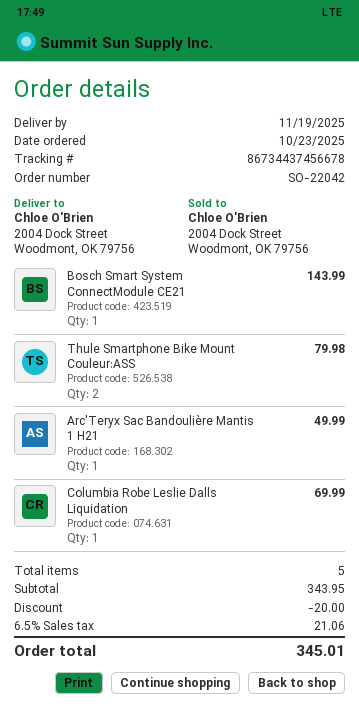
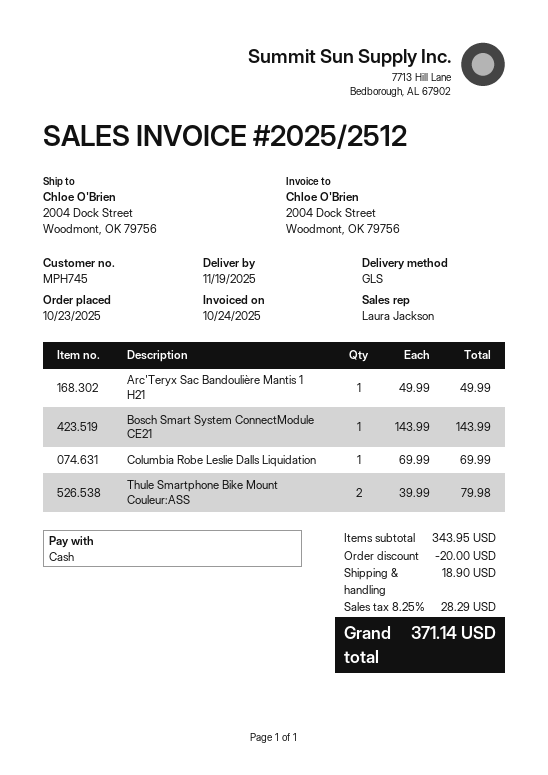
shipping: none -> 18.90
tax: 6.5% = 21.06 -> 8.25% = 28.29
total: 345.01 -> 371.14

